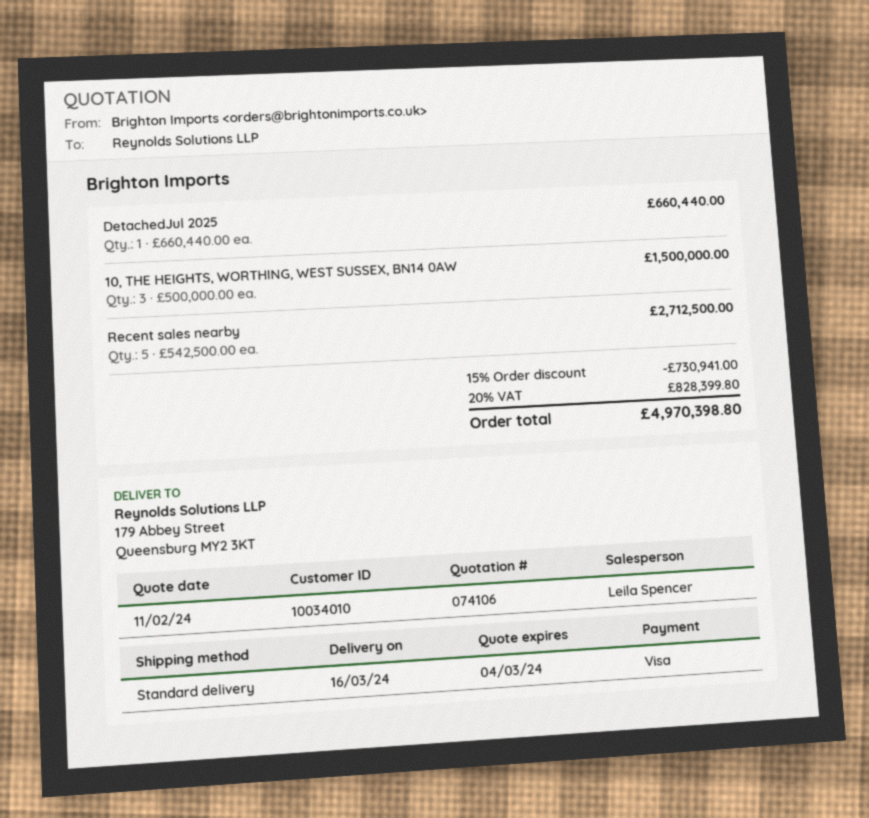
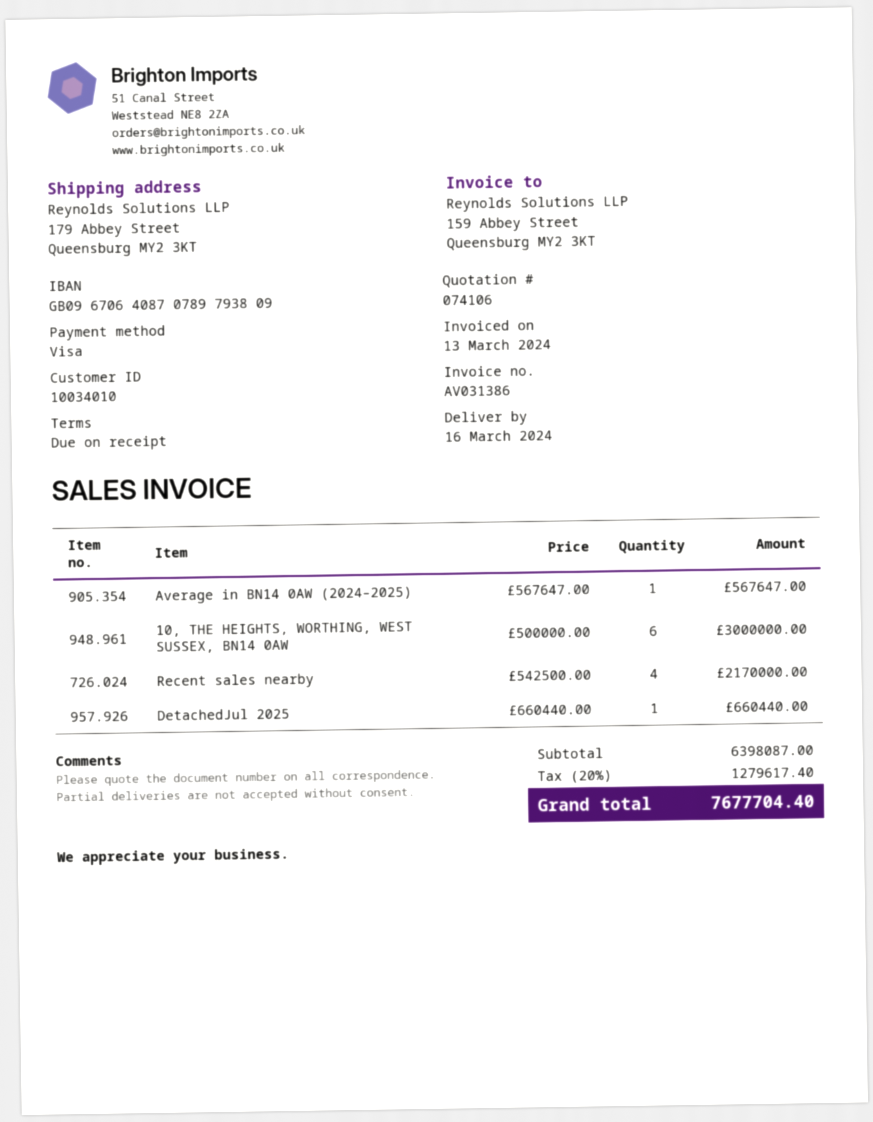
10, THE HEIGHTS, WORTHING, WEST SUSSEX, BN14 0AW: 3 x 500000.00 = 1500000.00 -> 6 x 500000.00 = 3000000.00
Recent sales nearby: 5 x 542500.00 = 2712500.00 -> 4 x 542500.00 = 2170000.00
Average in BN14 0AW (2024–2025): none -> 1 x 567647.00 = 567647.00
discount: 15% = 730941.00 -> none
tax: 20% = 828399.80 -> 20% = 1279617.40
total: 4970398.80 -> 7677704.40

